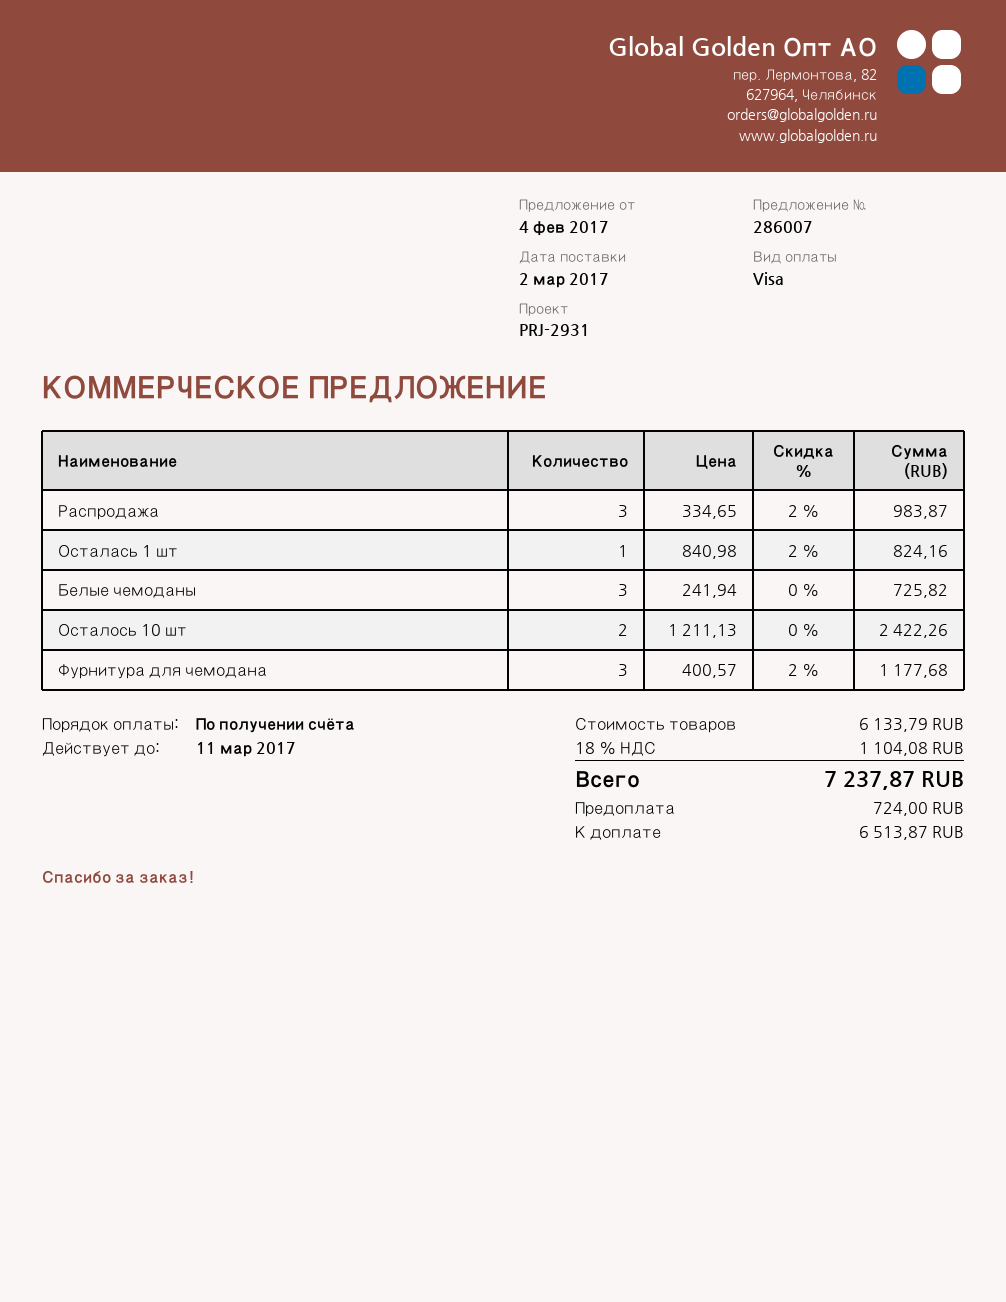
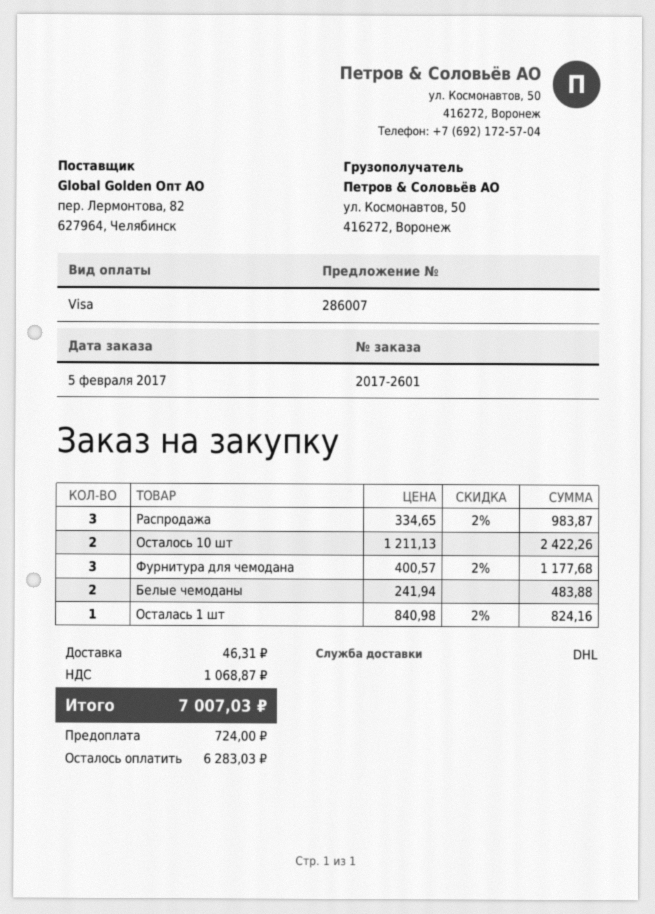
Белые чемоданы: 3 x 241.94 = 725.82 -> 2 x 241.94 = 483.88
shipping: none -> 46.31
tax: 1104.08 -> 1068.87
total: 7237.87 -> 7007.03
balance: 6513.87 -> 6283.03

